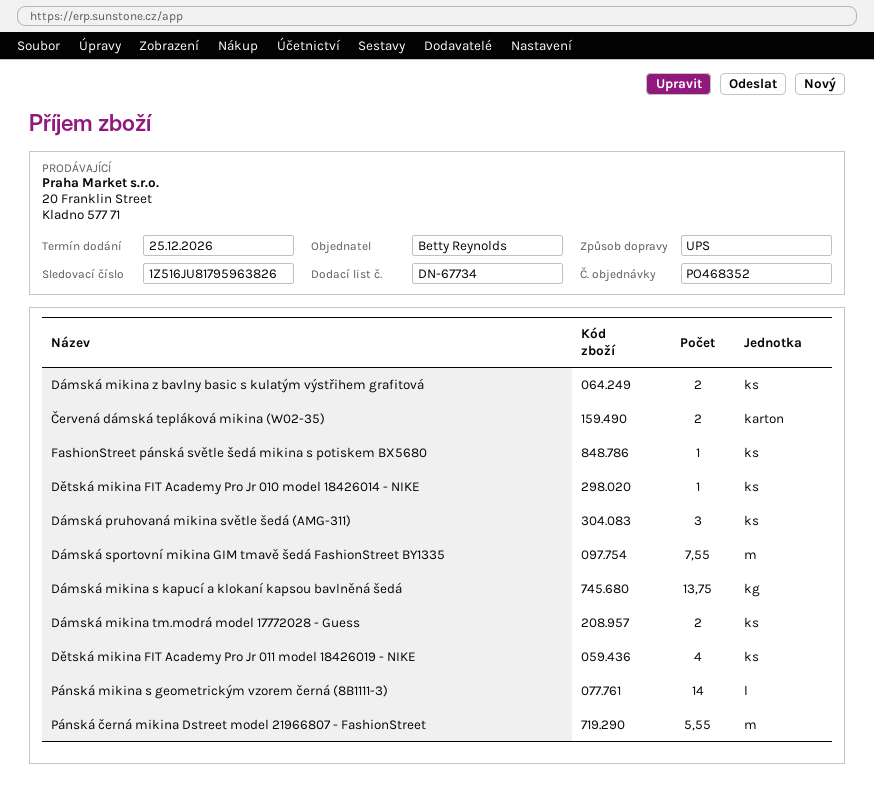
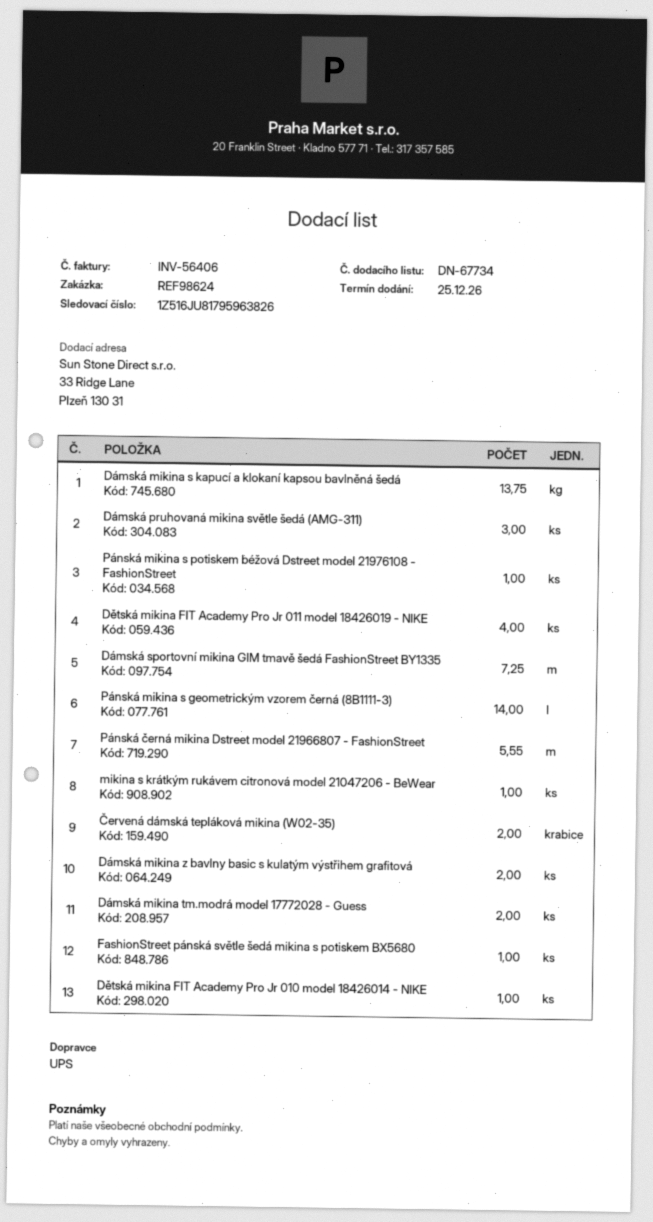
Dámská sportovní mikina GIM tmavě šedá FashionStreet BY1335: 7.55 -> 7.25
Pánská mikina s potiskem béžová Dstreet model 21976108 - FashionStreet: none -> 1
mikina s krátkým rukávem citronová model 21047206 - BeWear: none -> 1

